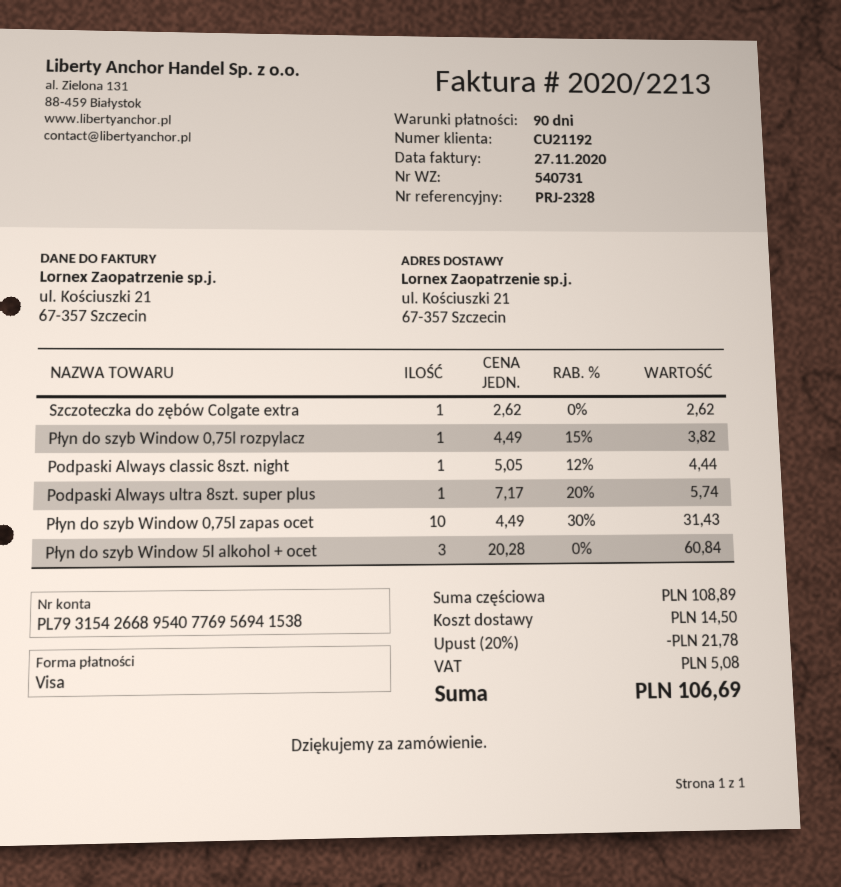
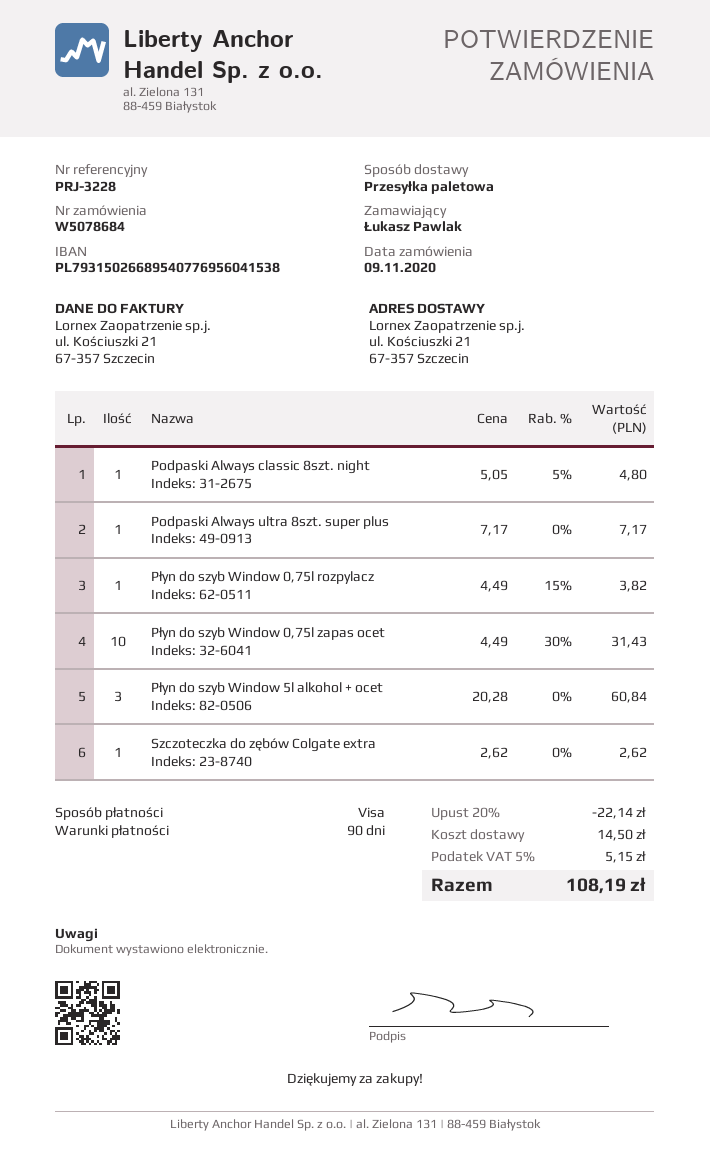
reference: PRJ-2328 -> PRJ-3228
bank account: PL79315426689540776956941538 -> PL79315026689540776956041538
Podpaski Always classic 8szt. night: 1 x 5.05 - 12% = 4.44 -> 1 x 5.05 - 5% = 4.80
Podpaski Always ultra 8szt. super plus: 1 x 7.17 - 20% = 5.74 -> 1 x 7.17 = 7.17
discount: 20% = 21.78 -> 20% = 22.14
tax: 5.08 -> 5.15
total: 106.69 -> 108.19

